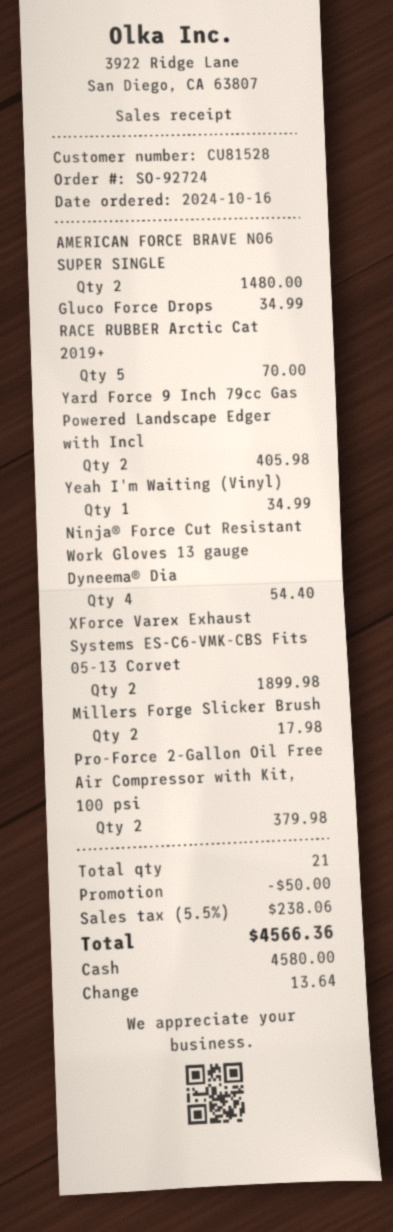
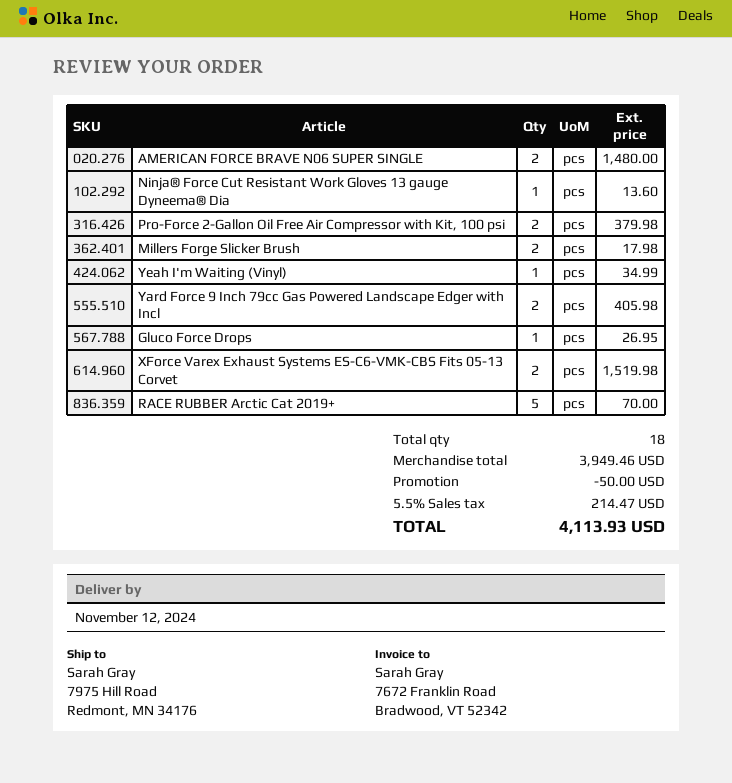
Gluco Force Drops: 1 for 34.99 -> 1 for 26.95
Ninja® Force Cut Resistant Work Gloves 13 gauge Dyneema® Dia: 4 for 54.40 -> 1 for 13.60
XForce Varex Exhaust Systems ES-C6-VMK-CBS Fits 05-13 Corvet: 2 for 1899.98 -> 2 for 1519.98
total quantity: 21 -> 18
tax: 5.5% = 238.06 -> 5.5% = 214.47
total: 4566.36 -> 4113.93

